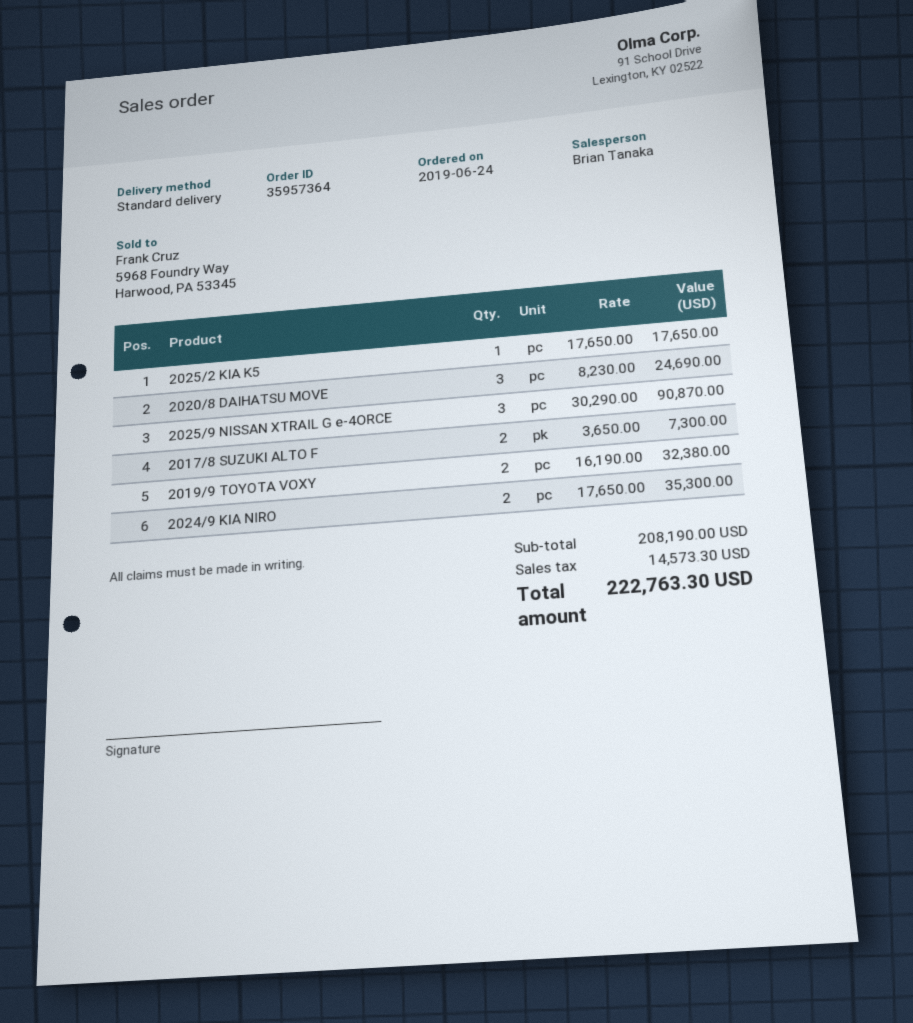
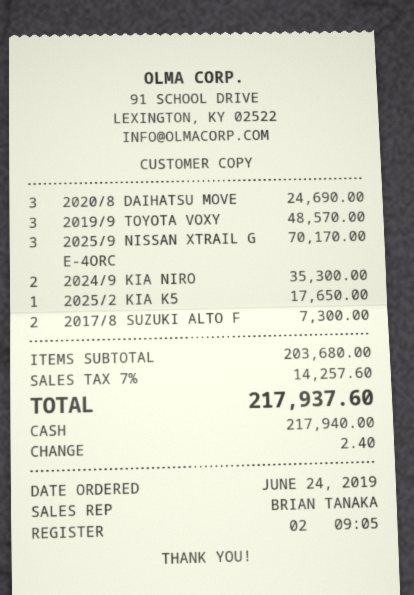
2025/9 NISSAN XTRAIL G e-4ORCE: 3 for 90870.00 -> 3 for 70170.00
2019/9 TOYOTA VOXY: 2 for 32380.00 -> 3 for 48570.00
subtotal: 208190.00 -> 203680.00
tax: 14573.30 -> 14257.60
total: 222763.30 -> 217937.60

